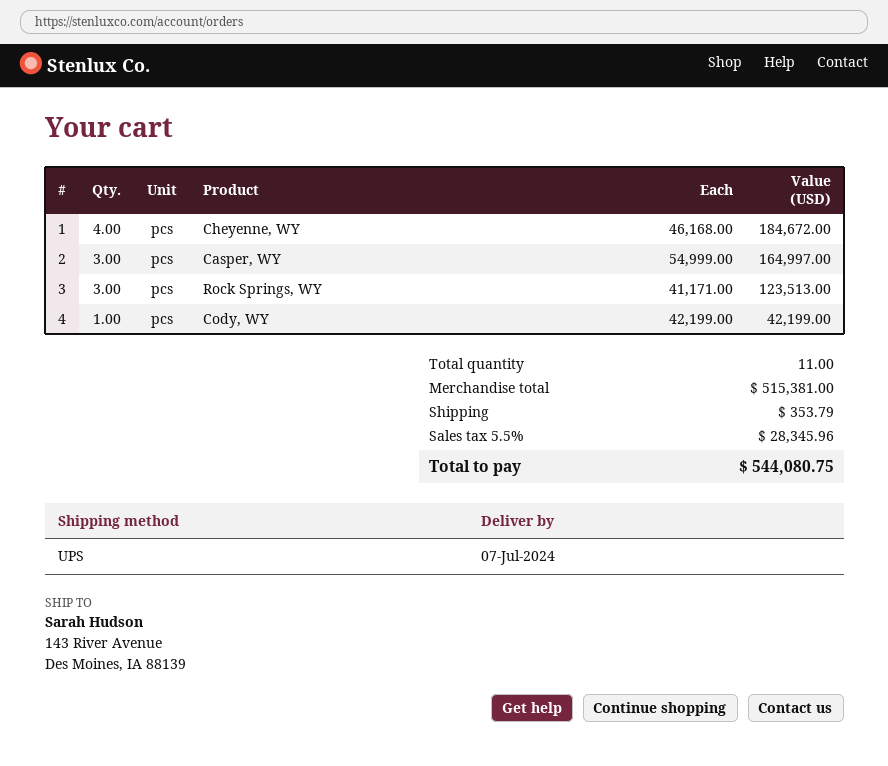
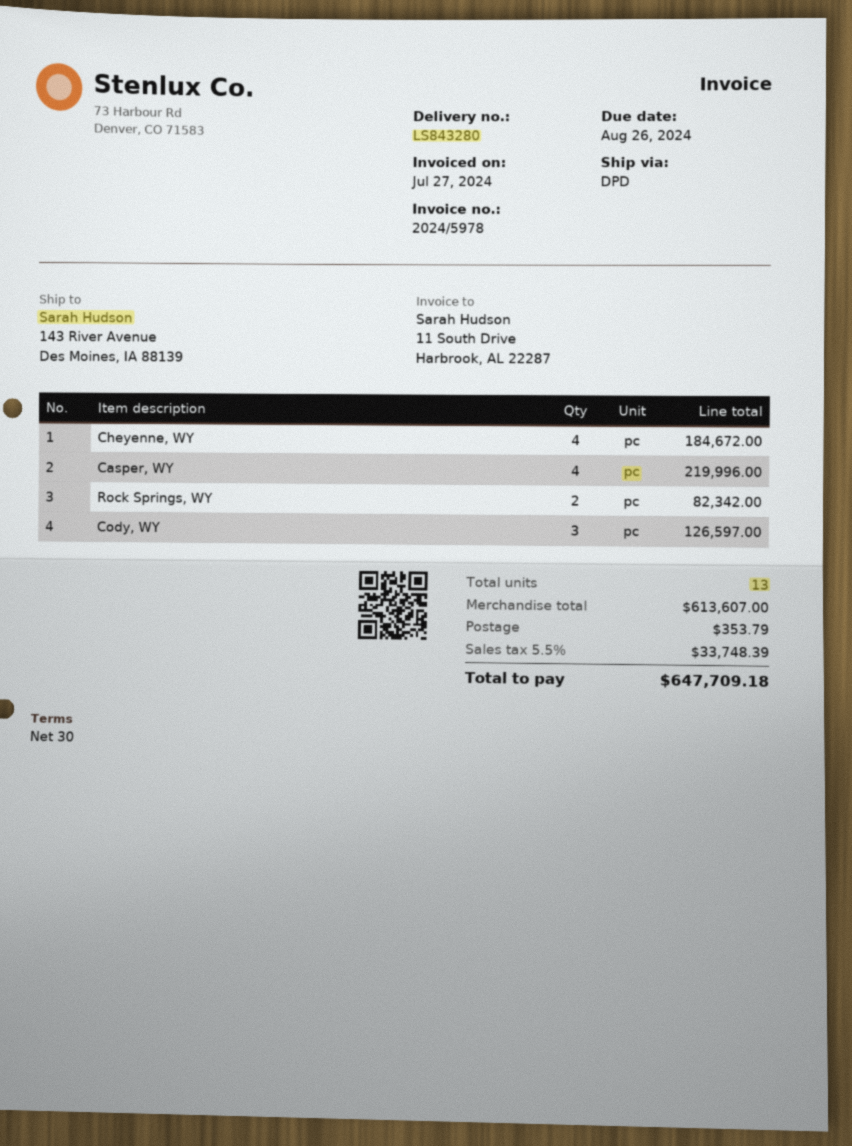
shipping method: UPS -> DPD
Casper, WY: 3 for 164997.00 -> 4 for 219996.00
Rock Springs, WY: 3 for 123513.00 -> 2 for 82342.00
Cody, WY: 1 for 42199.00 -> 3 for 126597.00
total quantity: 11 -> 13
subtotal: 515381.00 -> 613607.00
tax: 5.5% = 28345.96 -> 5.5% = 33748.39
total: 544080.75 -> 647709.18

